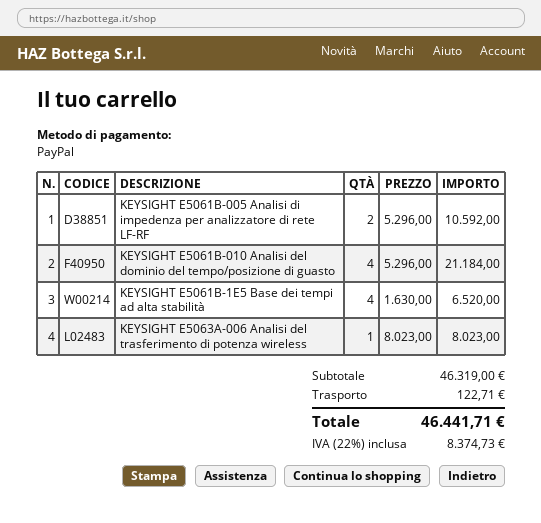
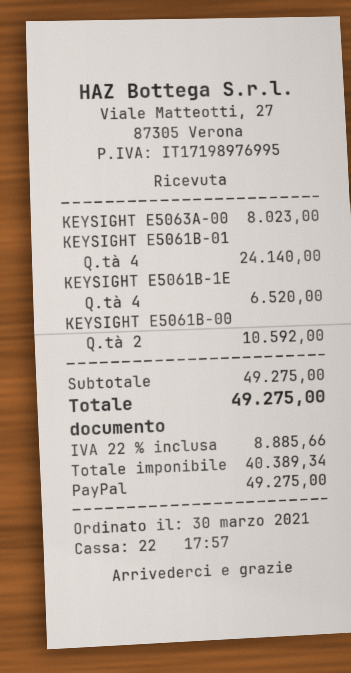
KEYSIGHT E5061B-010 Analisi del dominio del tempo/posizione di guasto: 4 for 21184.00 -> 4 for 24140.00
subtotal: 46319.00 -> 49275.00
shipping: 122.71 -> none
tax: 22% = 8374.73 -> 22% = 8885.66
total: 46441.71 -> 49275.00

